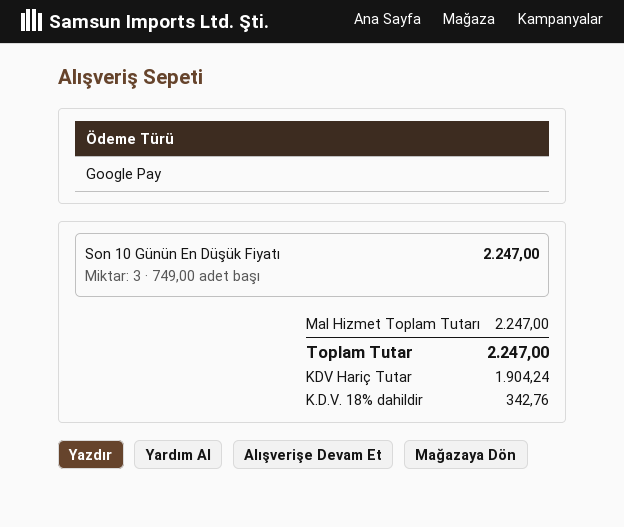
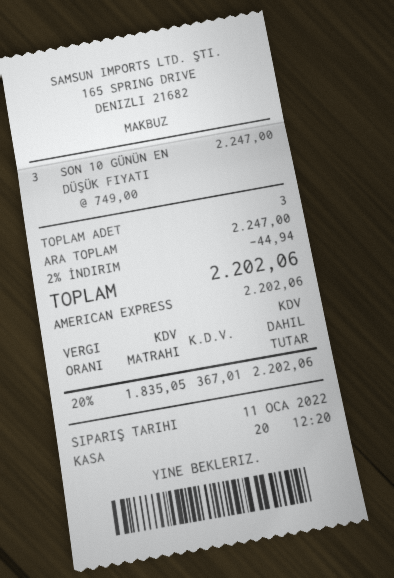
payment method: Google Pay -> American Express
discount: none -> 2% = 44.94
net: 1904.24 -> 1835.05
tax: 18% = 342.76 -> 20% = 367.01
total: 2247.00 -> 2202.06

